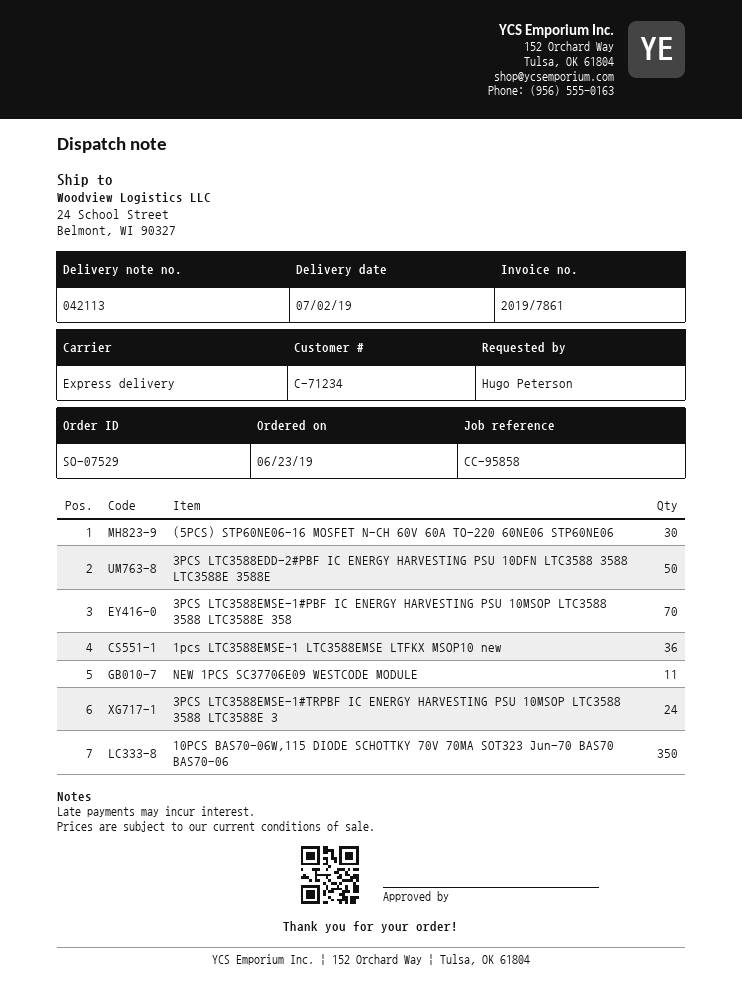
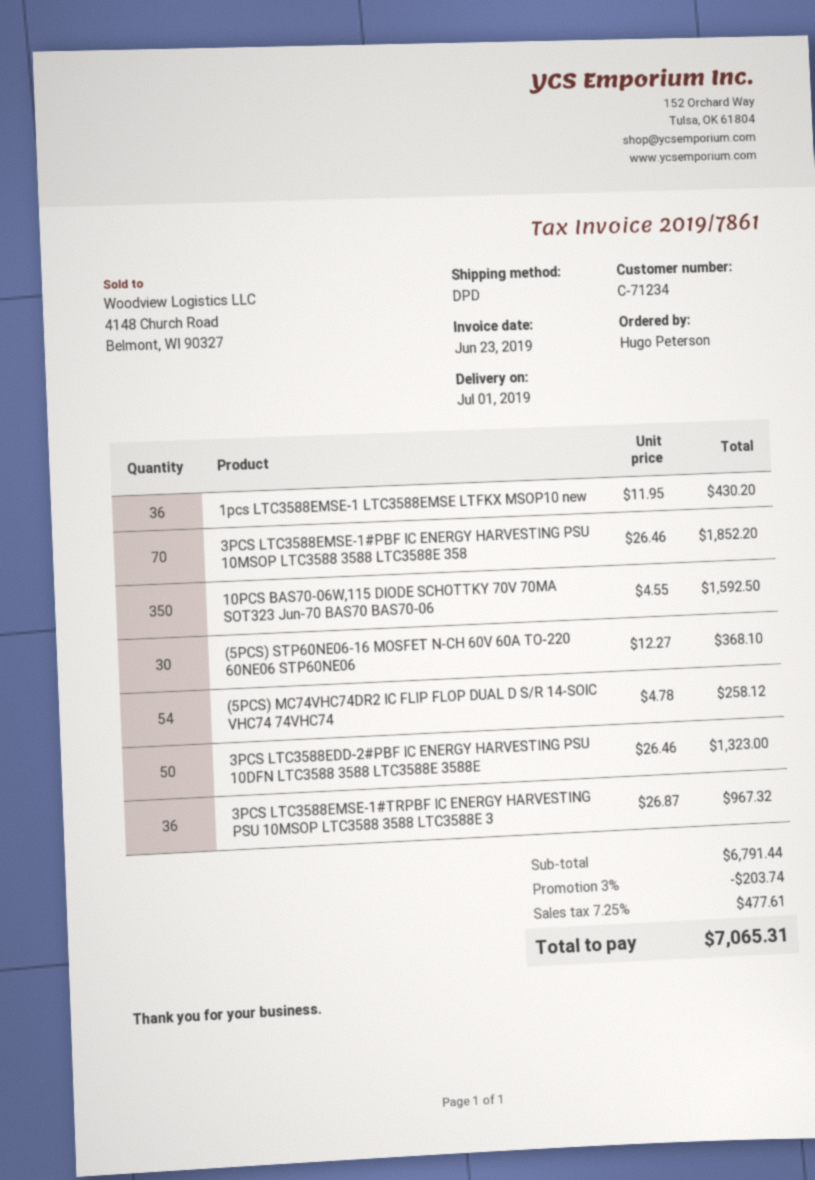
delivery date: 2019-07-02 -> 2019-07-01
shipping method: express -> DPD
NEW 1PCS SC37706E09 WESTCODE MODULE: 11 -> none
3PCS LTC3588EMSE-1#TRPBF IC ENERGY HARVESTING PSU 10MSOP LTC3588 3588 LTC3588E 3: 24 -> 36
(5PCS) MC74VHC74DR2 IC FLIP FLOP DUAL D S/R 14-SOIC VHC74 74VHC74: none -> 54

